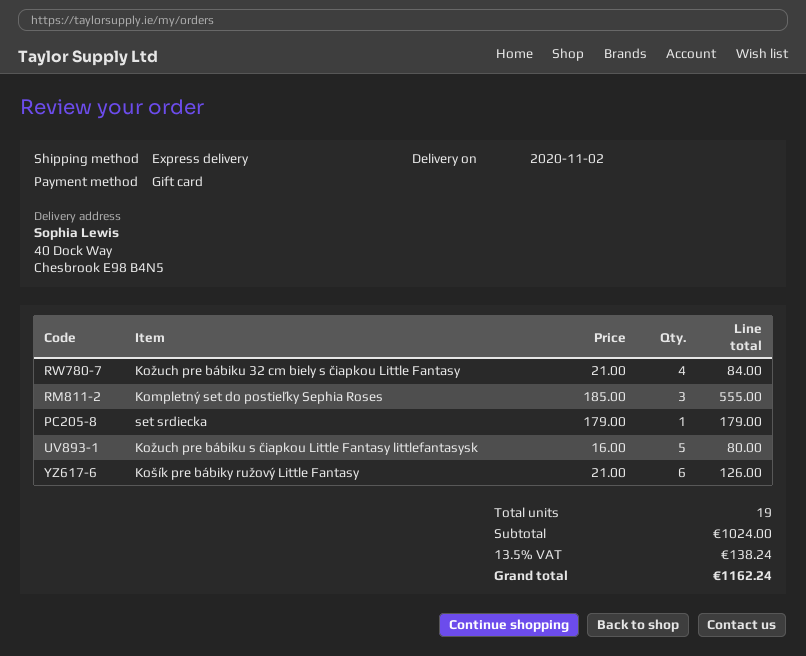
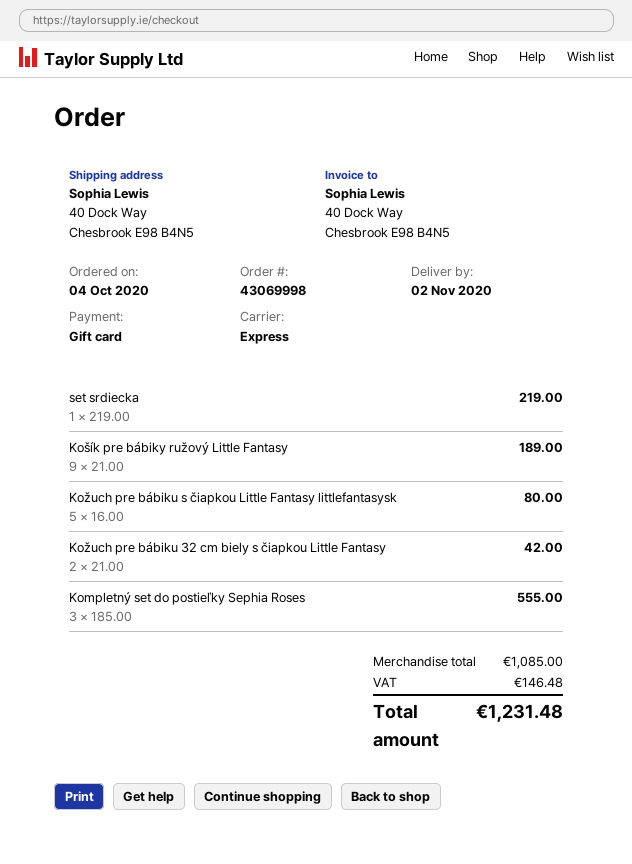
Kožuch pre bábiku 32 cm biely s čiapkou Little Fantasy: 4 x 21.00 = 84.00 -> 2 x 21.00 = 42.00
set srdiecka: 1 x 179.00 = 179.00 -> 1 x 219.00 = 219.00
Košík pre bábiky ružový Little Fantasy: 6 x 21.00 = 126.00 -> 9 x 21.00 = 189.00
subtotal: 1024.00 -> 1085.00
tax: 138.24 -> 146.48
total: 1162.24 -> 1231.48

